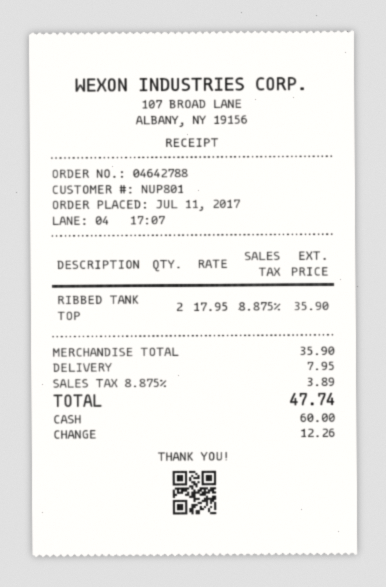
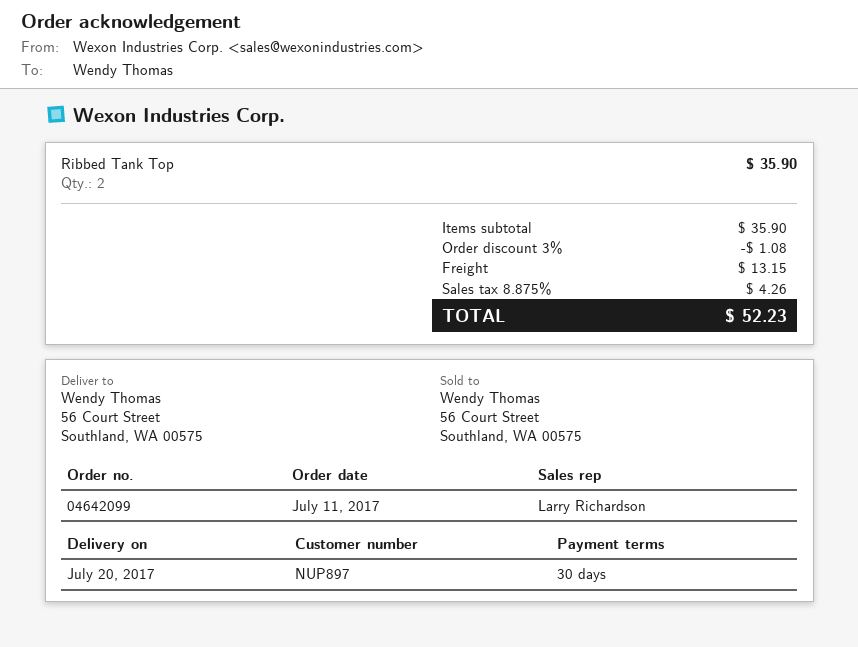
order number: 04642788 -> 04642099
customer number: NUP801 -> NUP897
discount: none -> 3% = 1.08
shipping: 7.95 -> 13.15
tax: 8.875% = 3.89 -> 8.875% = 4.26
total: 47.74 -> 52.23

